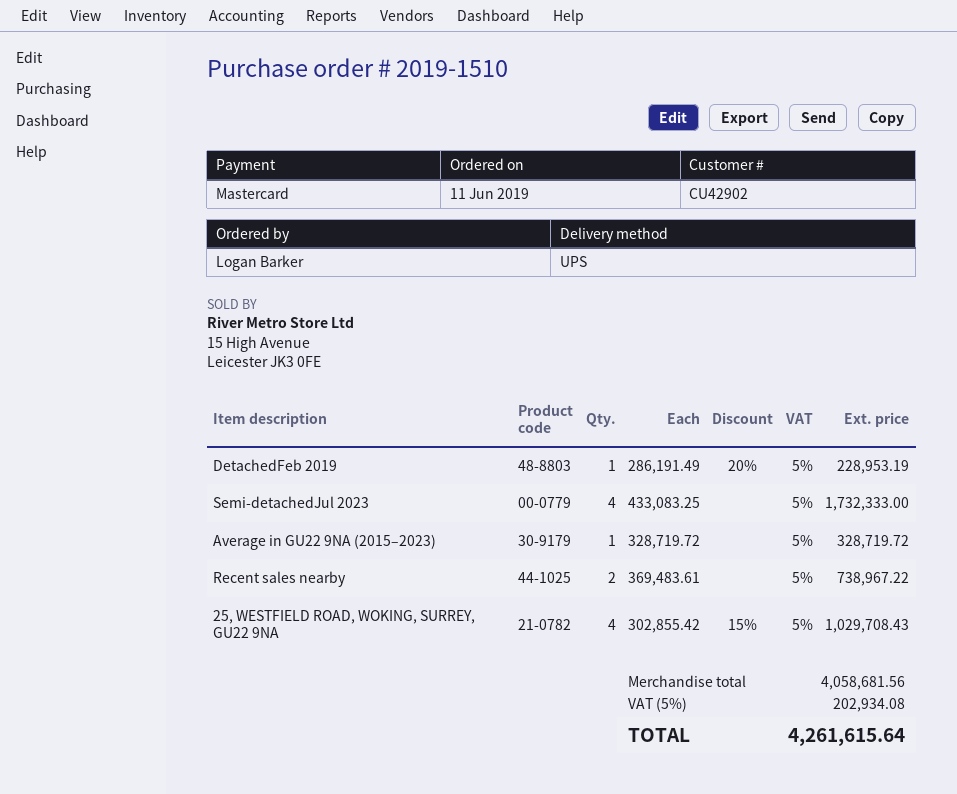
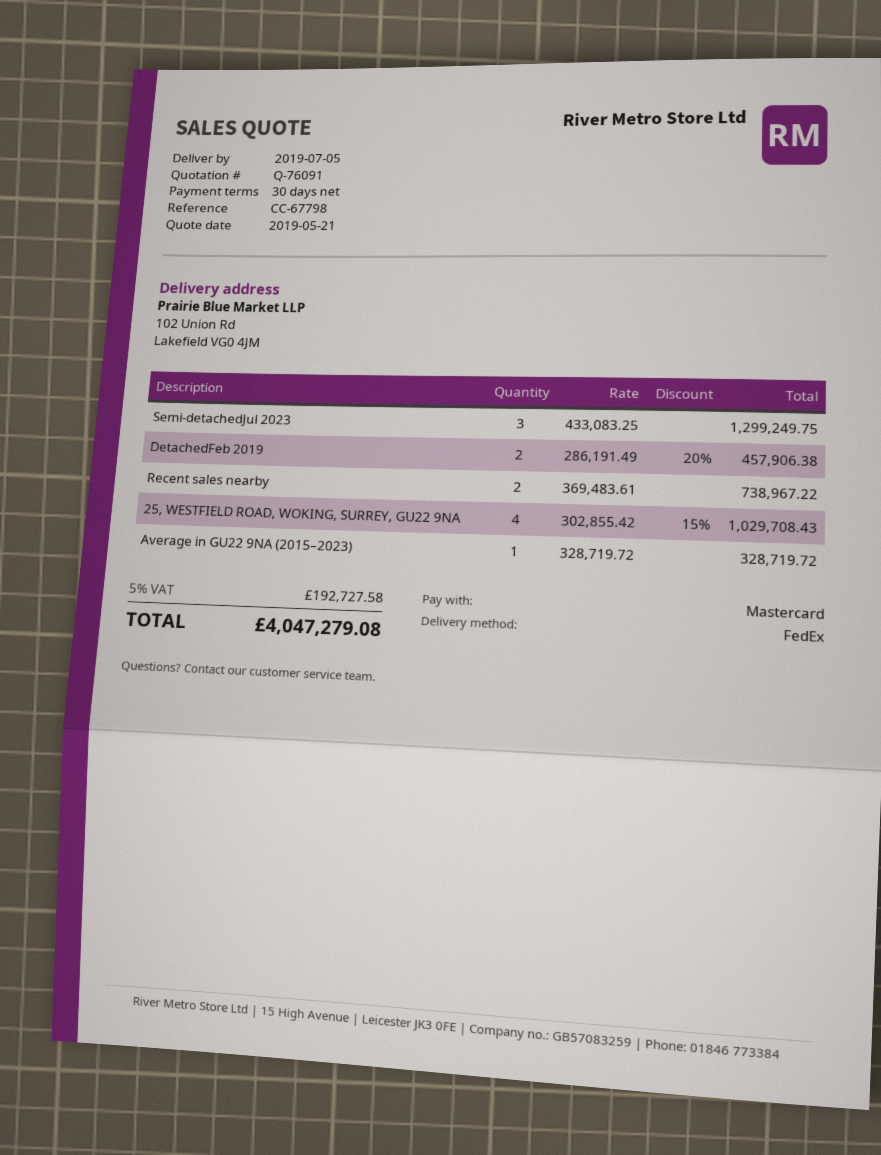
shipping method: UPS -> FedEx
DetachedFeb 2019: 1 x 286191.49 - 20% = 228953.19 -> 2 x 286191.49 - 20% = 457906.38
Semi-detachedJul 2023: 4 x 433083.25 = 1732333.00 -> 3 x 433083.25 = 1299249.75
tax: 5% = 202934.08 -> 5% = 192727.58
total: 4261615.64 -> 4047279.08

